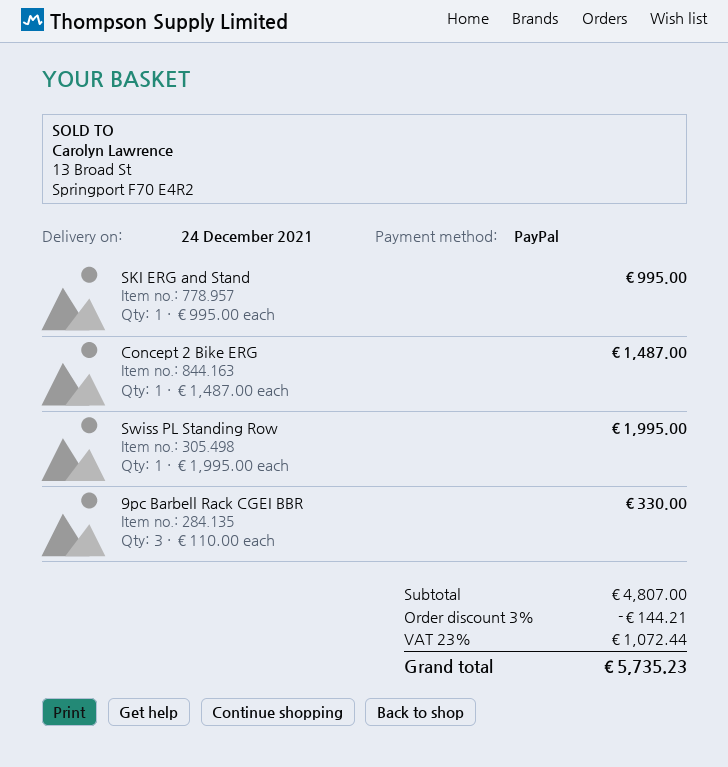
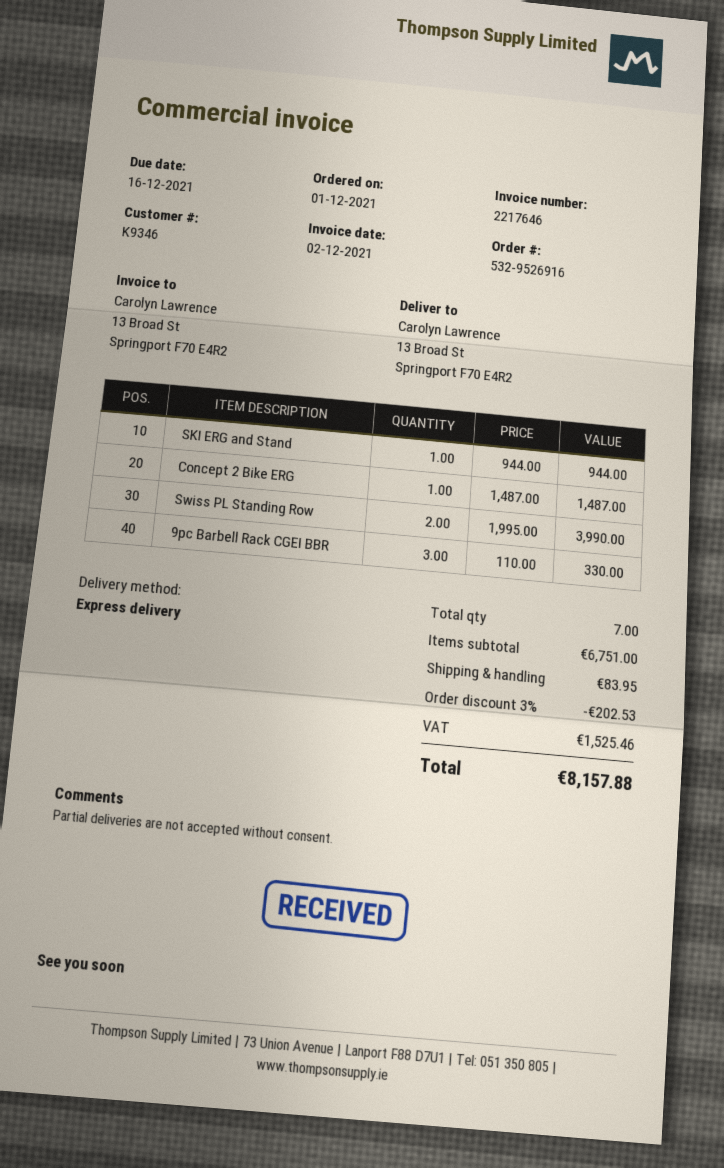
SKI ERG and Stand: 1 x 995.00 = 995.00 -> 1 x 944.00 = 944.00
Swiss PL Standing Row: 1 x 1995.00 = 1995.00 -> 2 x 1995.00 = 3990.00
subtotal: 4807.00 -> 6751.00
discount: 3% = 144.21 -> 3% = 202.53
shipping: none -> 83.95
tax: 1072.44 -> 1525.46
total: 5735.23 -> 8157.88

